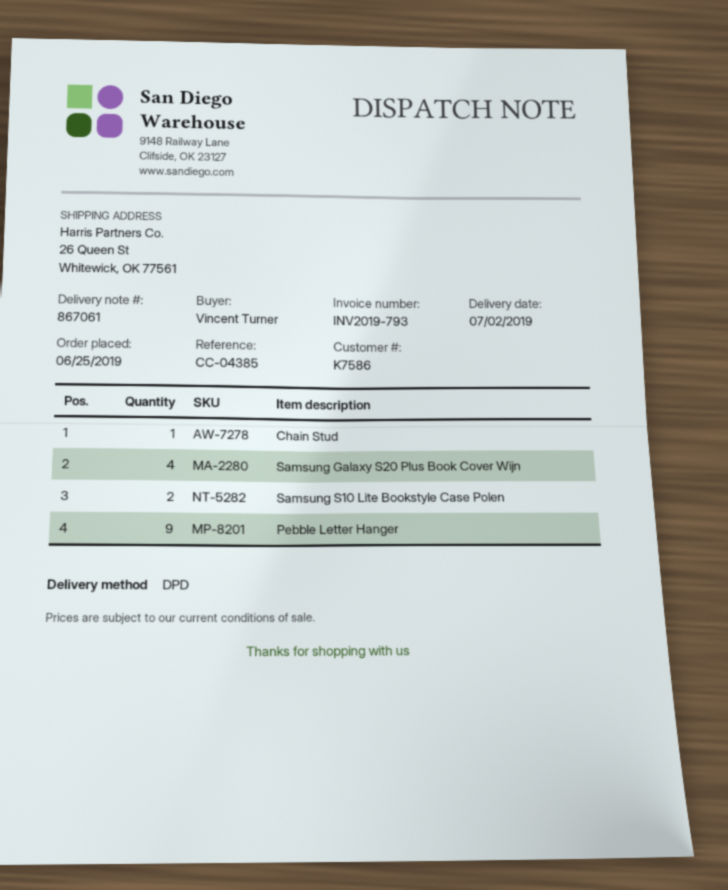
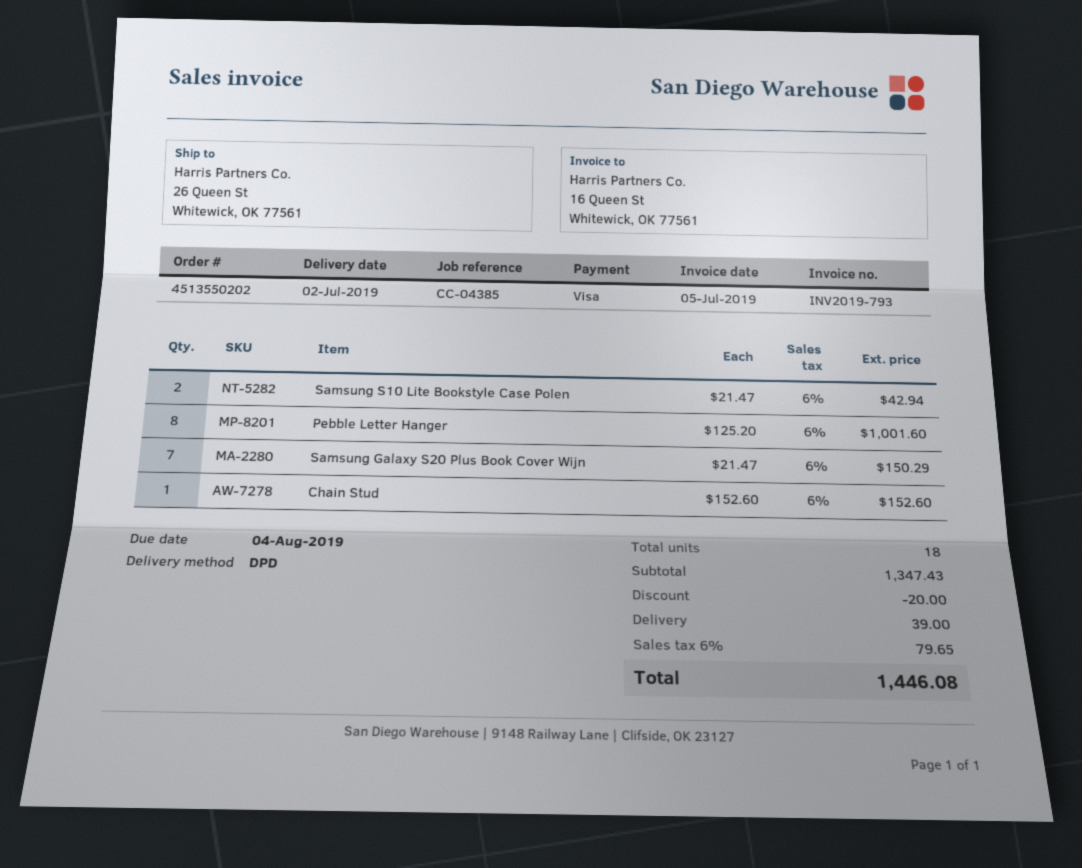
Samsung Galaxy S20 Plus Book Cover Wijn: 4 -> 7
Pebble Letter Hanger: 9 -> 8

